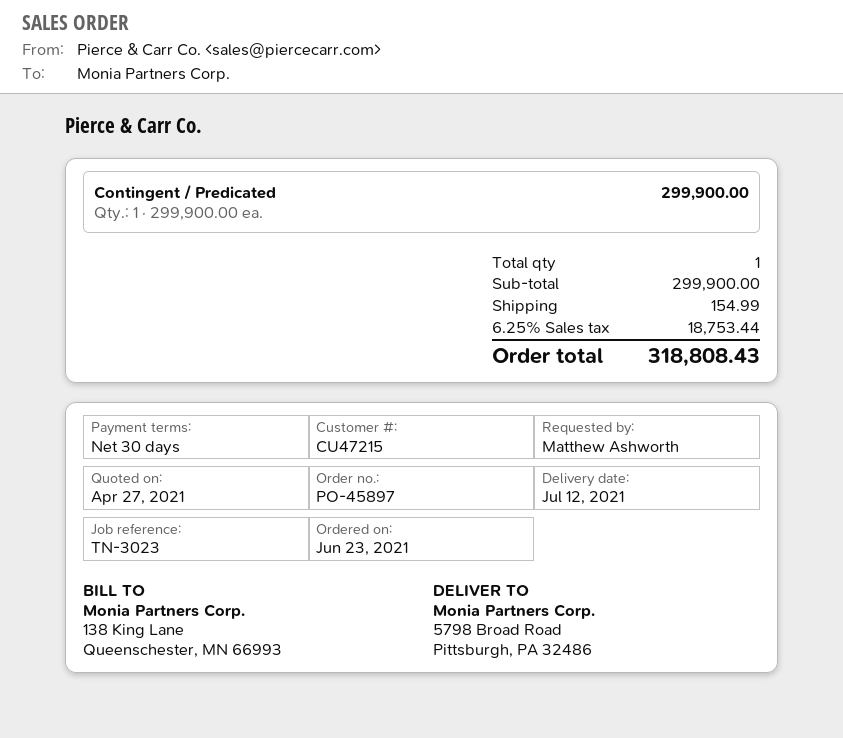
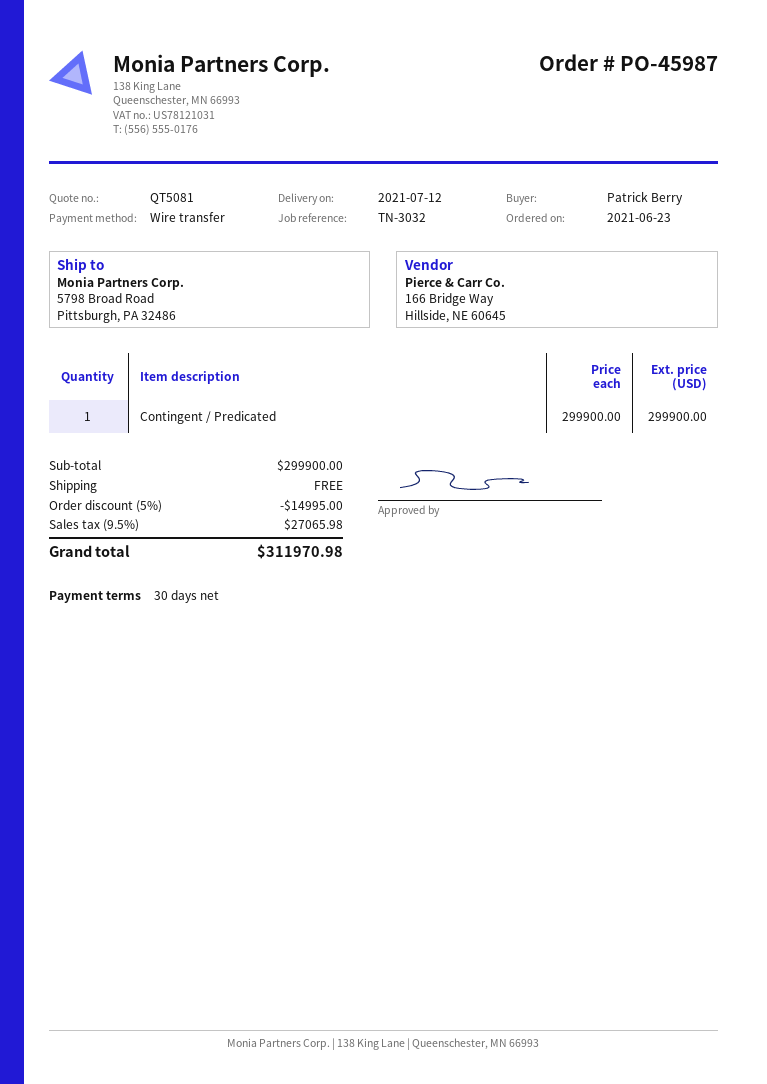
order number: PO-45897 -> PO-45987
reference: TN-3023 -> TN-3032
ordered by: Matthew Ashworth -> Patrick Berry
discount: none -> 5% = 14995.00
shipping: 154.99 -> 0.00
tax: 6.25% = 18753.44 -> 9.5% = 27065.98
total: 318808.43 -> 311970.98

